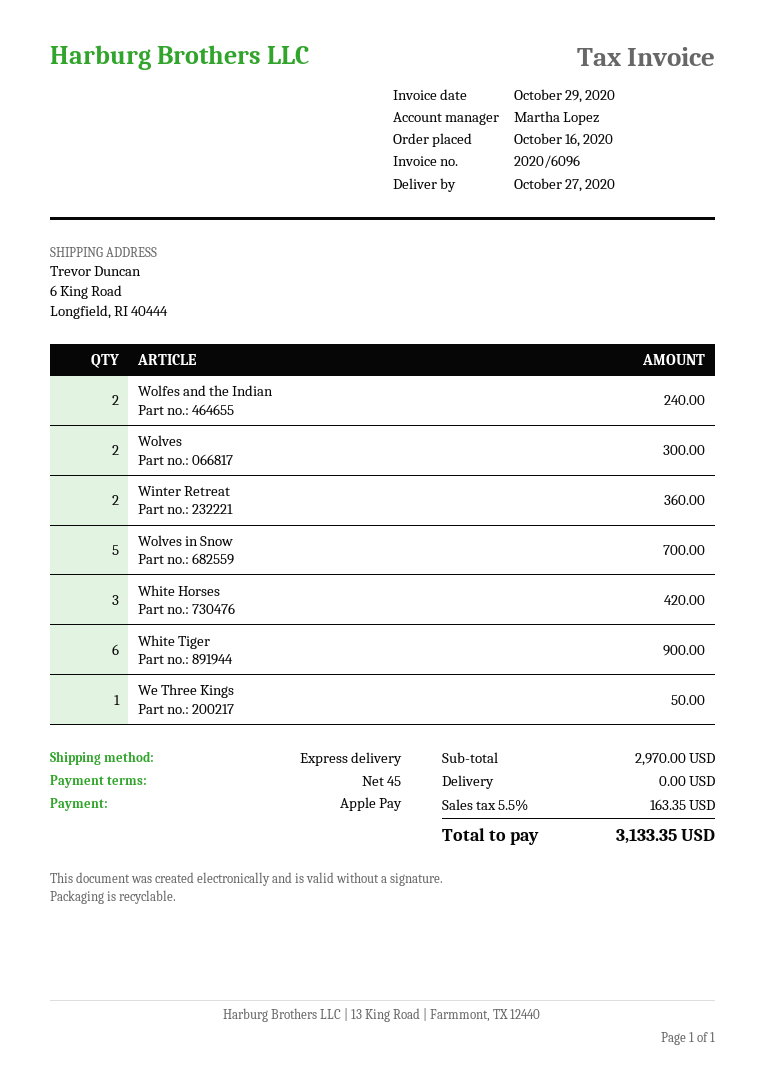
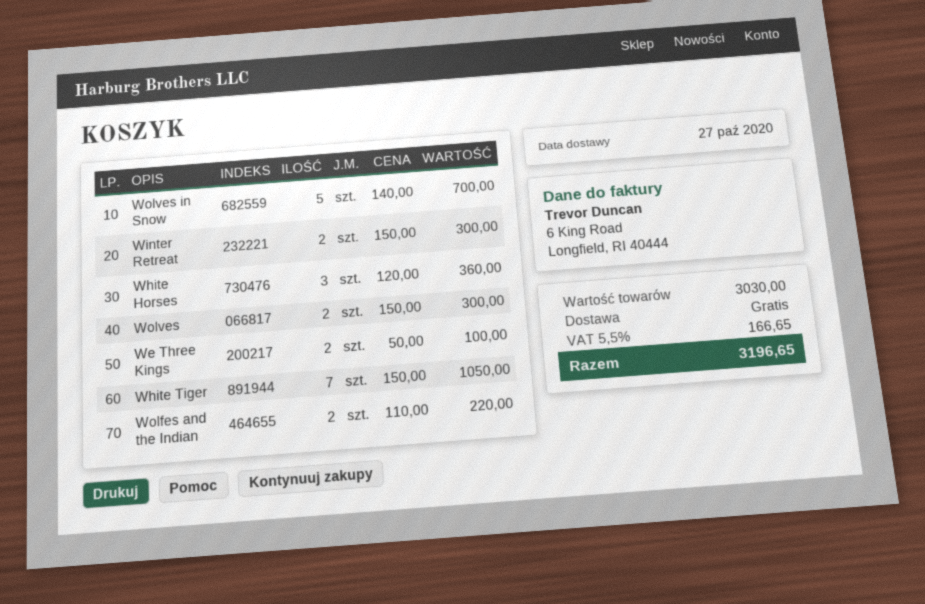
Wolfes and the Indian: 2 for 240.00 -> 2 for 220.00
Winter Retreat: 2 for 360.00 -> 2 for 300.00
White Horses: 3 for 420.00 -> 3 for 360.00
White Tiger: 6 for 900.00 -> 7 for 1050.00
We Three Kings: 1 for 50.00 -> 2 for 100.00
subtotal: 2970.00 -> 3030.00
tax: 5.5% = 163.35 -> 5.5% = 166.65
total: 3133.35 -> 3196.65

